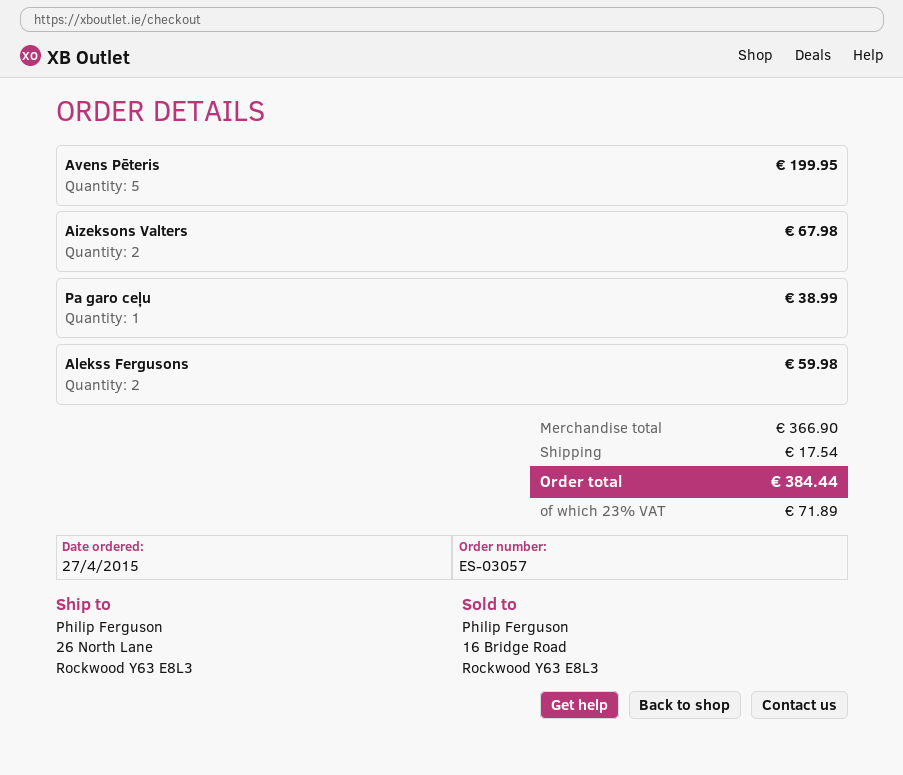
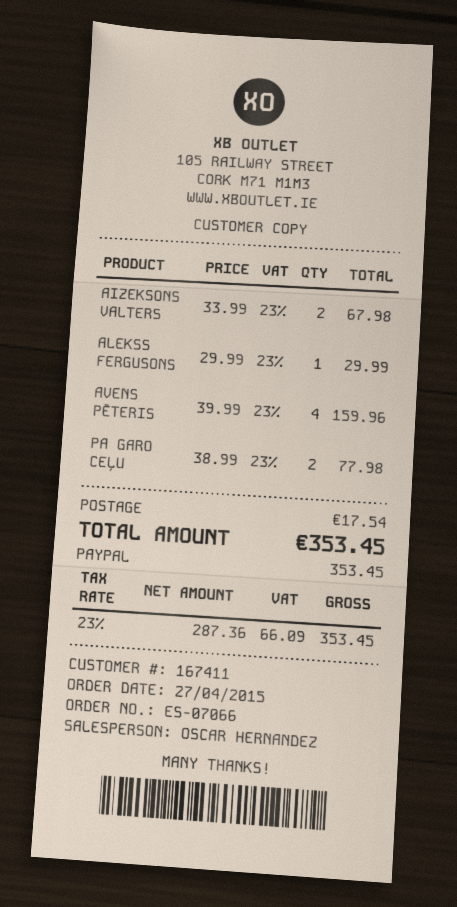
order number: ES-03057 -> ES-07066
Avens Pēteris: 5 for 199.95 -> 4 for 159.96
Pa garo ceļu: 1 for 38.99 -> 2 for 77.98
Alekss Fergusons: 2 for 59.98 -> 1 for 29.99
tax: 23% = 71.89 -> 23% = 66.09
total: 384.44 -> 353.45

